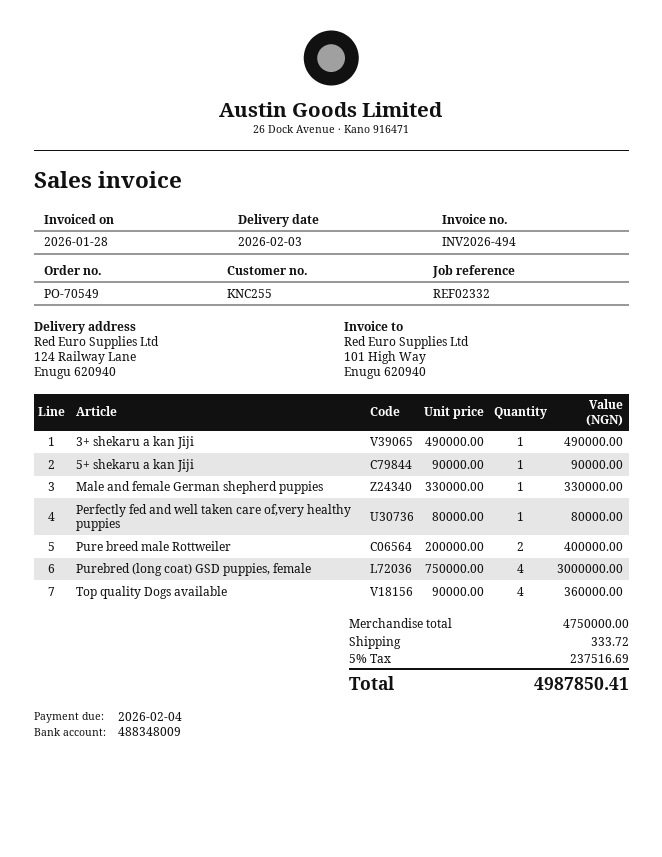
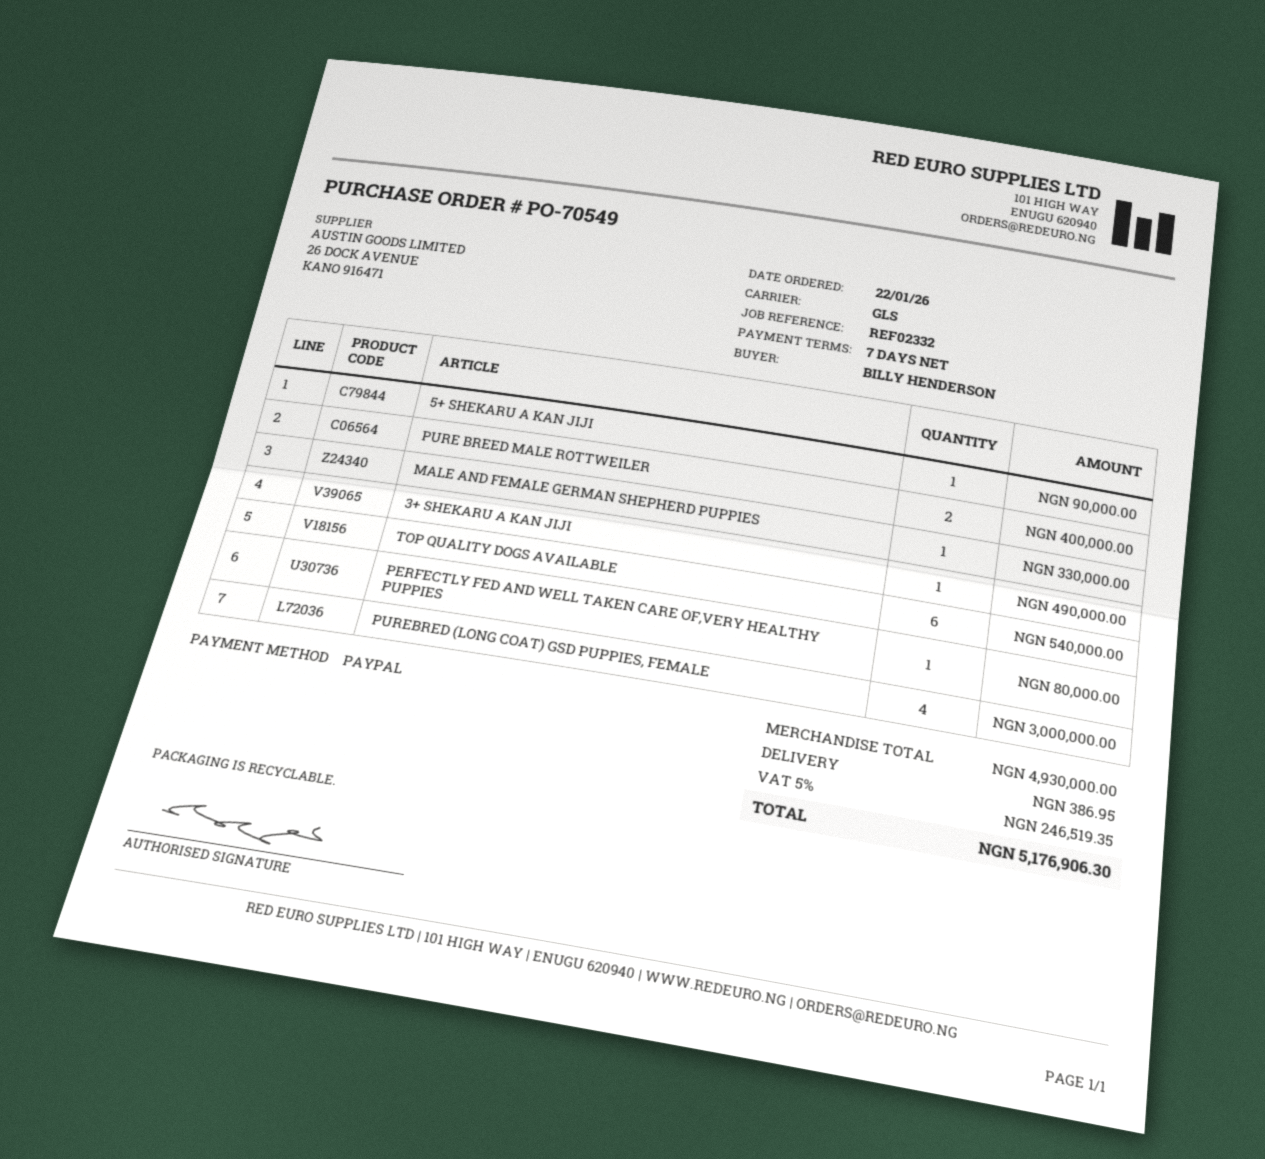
Top quality Dogs available: 4 for 360000.00 -> 6 for 540000.00
subtotal: 4750000.00 -> 4930000.00
shipping: 333.72 -> 386.95
tax: 5% = 237516.69 -> 5% = 246519.35
total: 4987850.41 -> 5176906.30

